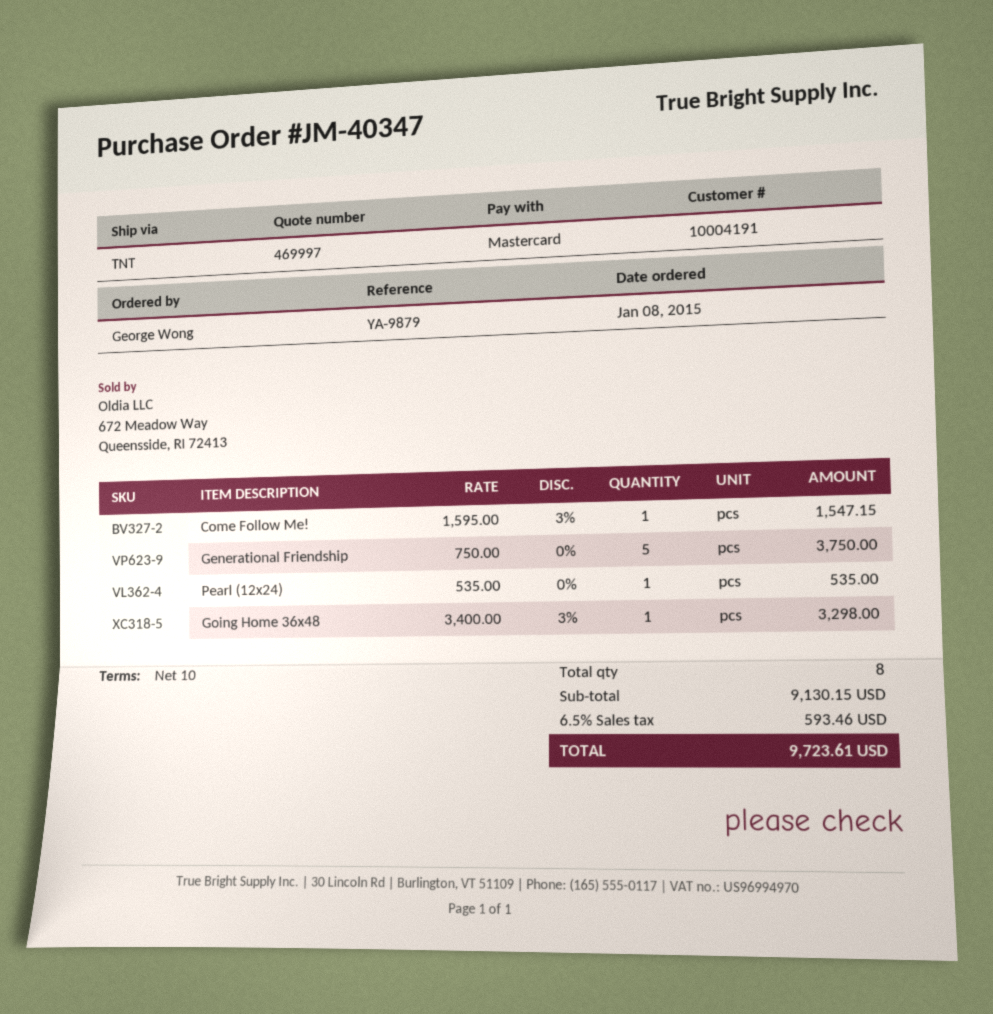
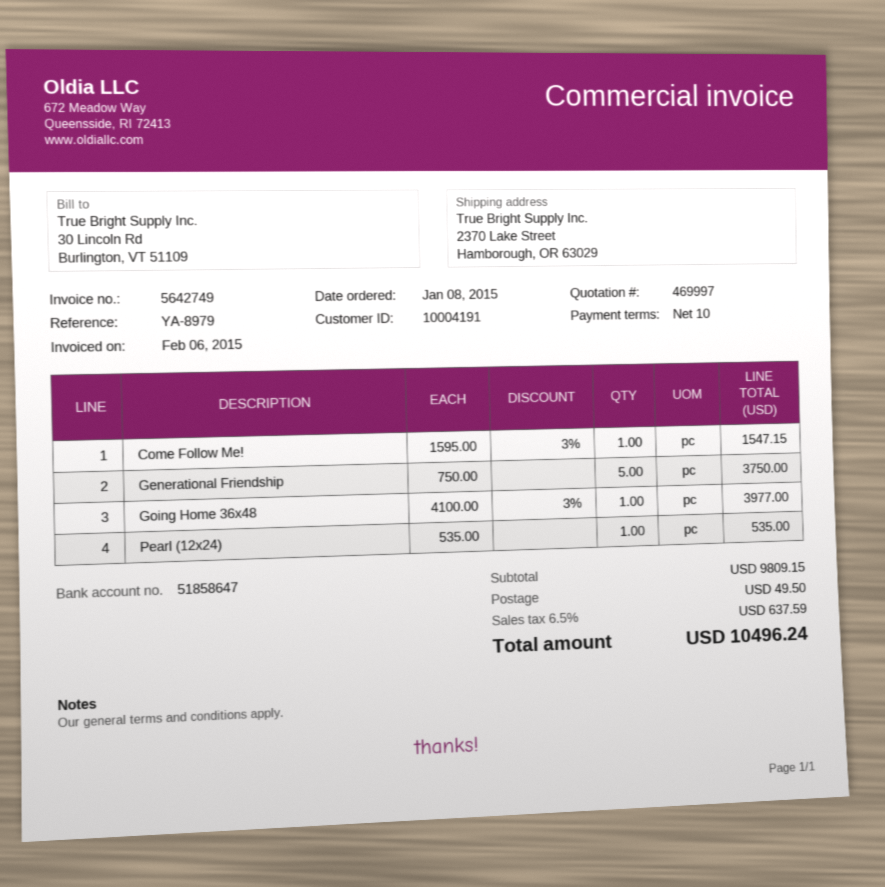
reference: YA-9879 -> YA-8979
Going Home 36x48: 1 x 3400.00 - 3% = 3298.00 -> 1 x 4100.00 - 3% = 3977.00
subtotal: 9130.15 -> 9809.15
shipping: none -> 49.50
tax: 6.5% = 593.46 -> 6.5% = 637.59
total: 9723.61 -> 10496.24

